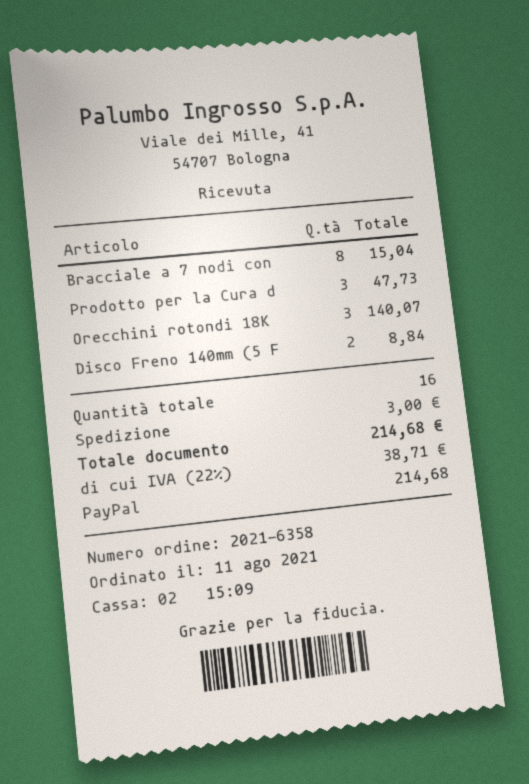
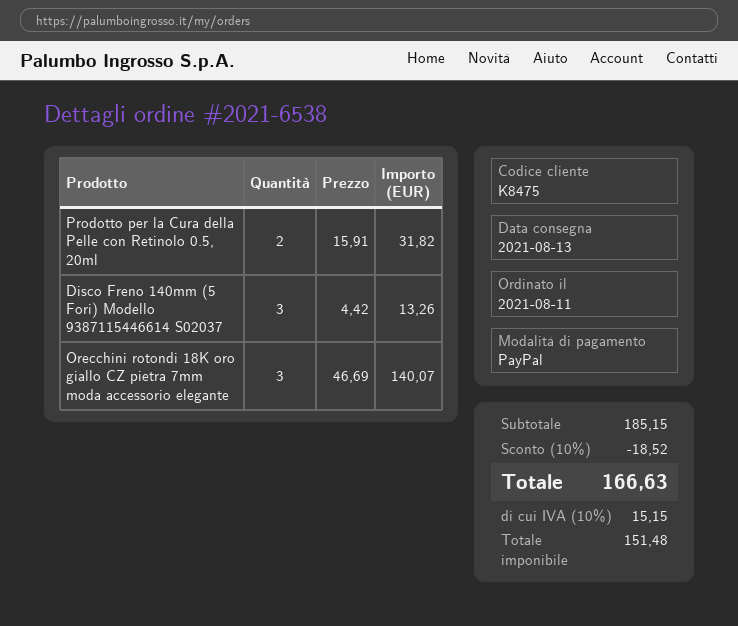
order number: 2021-6358 -> 2021-6538
Bracciale a 7 nodi con: 8 for 15.04 -> none
Prodotto per la Cura d: 3 for 47.73 -> 2 for 31.82
Disco Freno 140mm (5 F: 2 for 8.84 -> 3 for 13.26
discount: none -> 10% = 18.52
shipping: 3.00 -> none
tax: 22% = 38.71 -> 10% = 15.15
total: 214.68 -> 166.63

